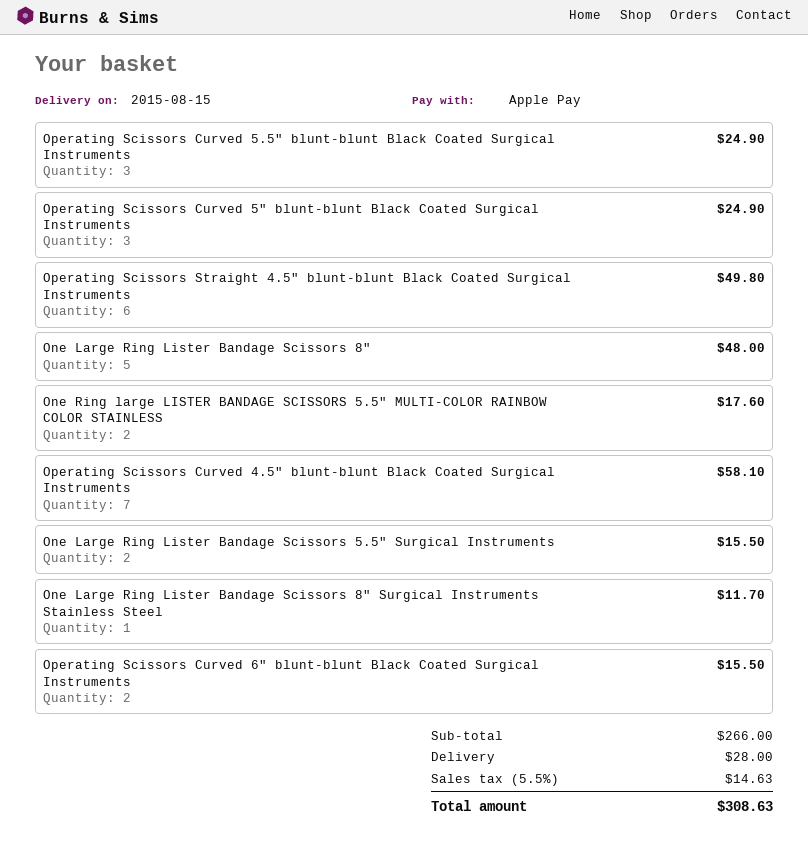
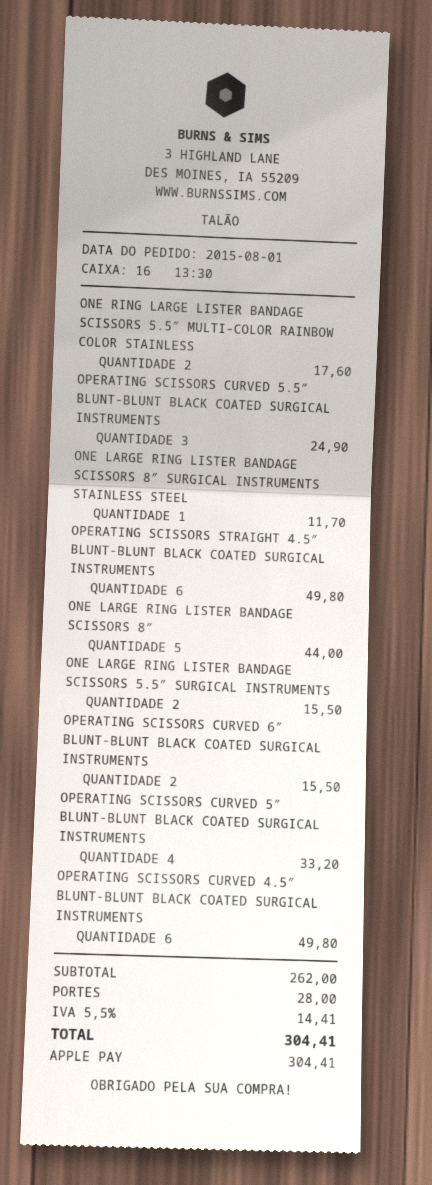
Operating Scissors Curved 5″ blunt-blunt Black Coated Surgical Instruments: 3 for 24.90 -> 4 for 33.20
One Large Ring Lister Bandage Scissors 8″: 5 for 48.00 -> 5 for 44.00
Operating Scissors Curved 4.5″ blunt-blunt Black Coated Surgical Instruments: 7 for 58.10 -> 6 for 49.80
subtotal: 266.00 -> 262.00
tax: 5.5% = 14.63 -> 5.5% = 14.41
total: 308.63 -> 304.41

